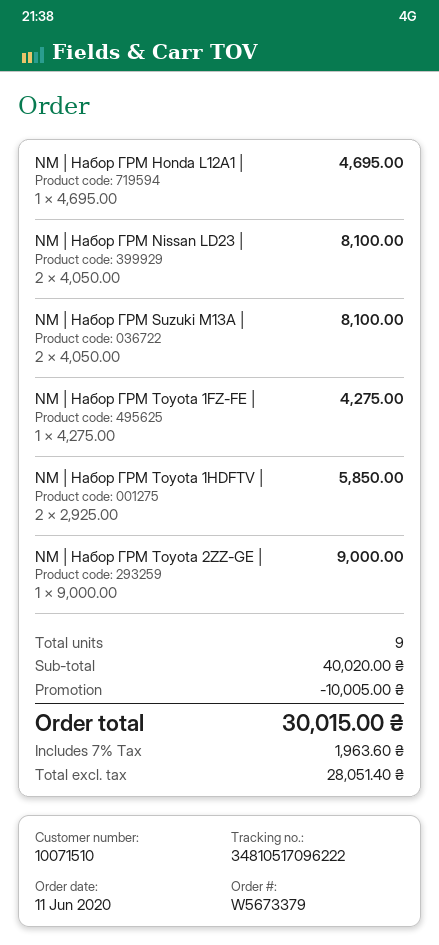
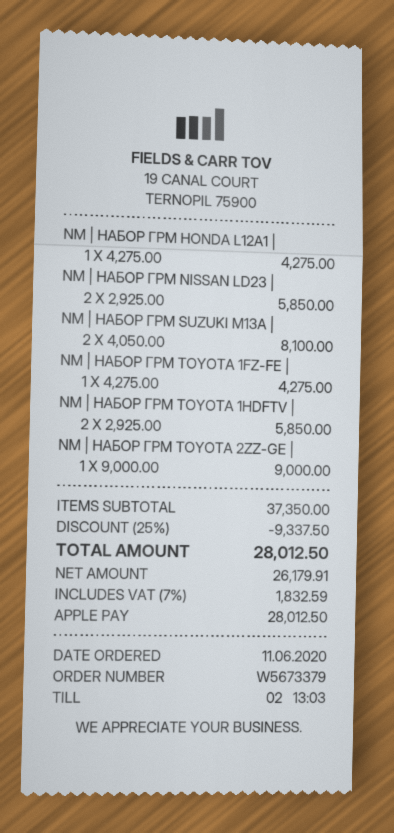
NM | Набор ГРМ Honda L12A1 |: 1 x 4695.00 = 4695.00 -> 1 x 4275.00 = 4275.00
NM | Набор ГРМ Nissan LD23 |: 2 x 4050.00 = 8100.00 -> 2 x 2925.00 = 5850.00
subtotal: 40020.00 -> 37350.00
discount: 10005.00 -> 9337.50
net: 28051.40 -> 26179.91
tax: 7% = 1963.60 -> 7% = 1832.59
total: 30015.00 -> 28012.50

